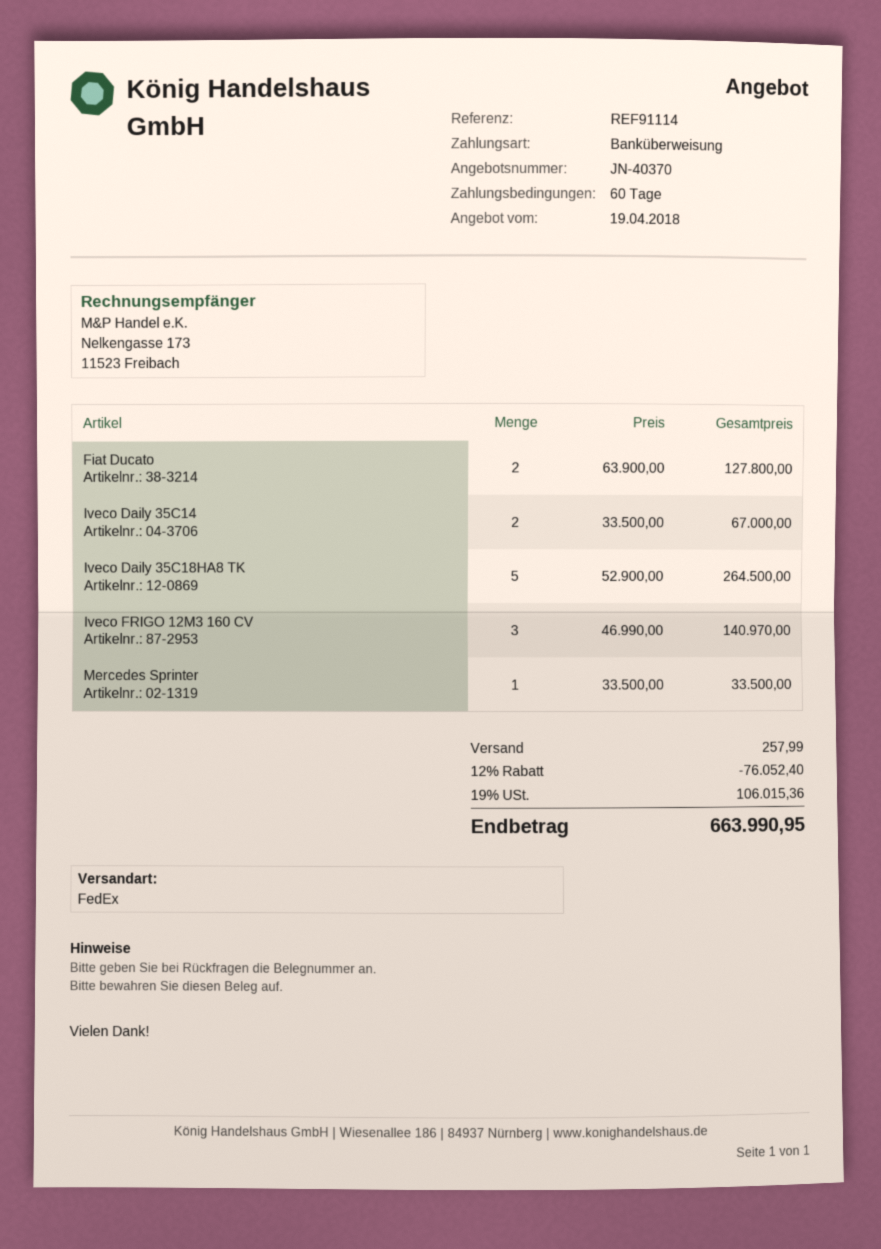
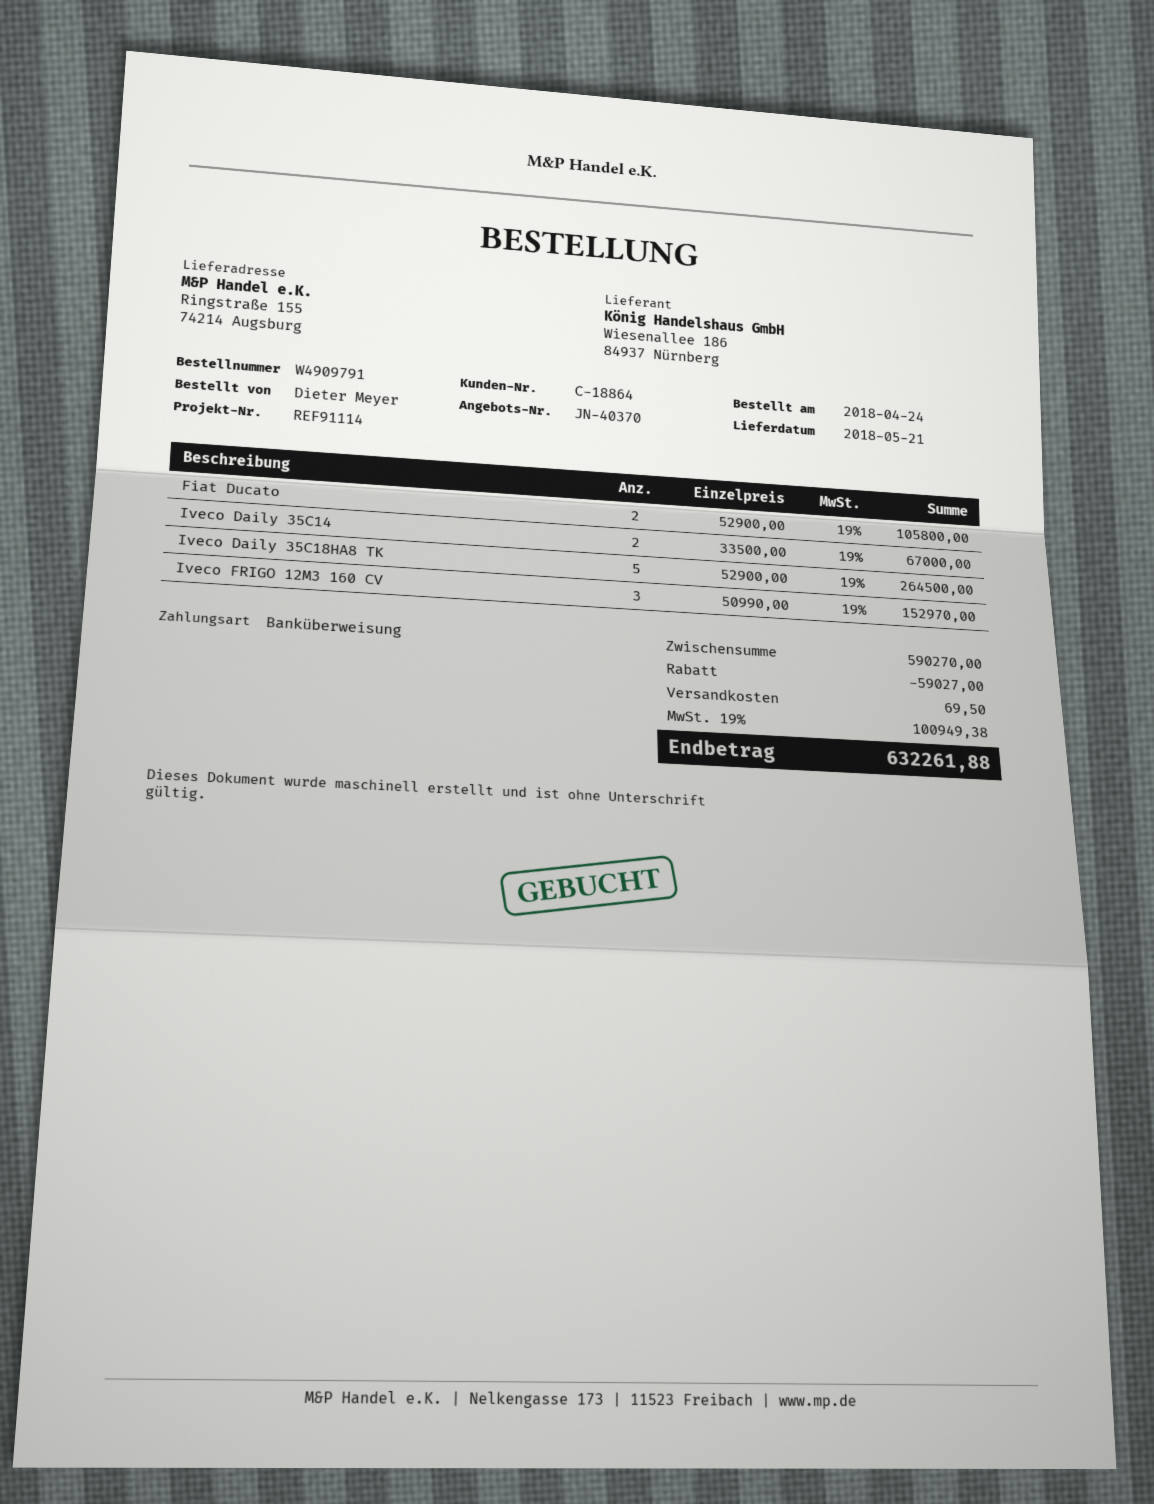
Fiat Ducato: 2 x 63900.00 = 127800.00 -> 2 x 52900.00 = 105800.00
Iveco FRIGO 12M3 160 CV: 3 x 46990.00 = 140970.00 -> 3 x 50990.00 = 152970.00
Mercedes Sprinter: 1 x 33500.00 = 33500.00 -> none
discount: 76052.40 -> 59027.00
shipping: 257.99 -> 69.50
tax: 19% = 106015.36 -> 19% = 100949.38
total: 663990.95 -> 632261.88

